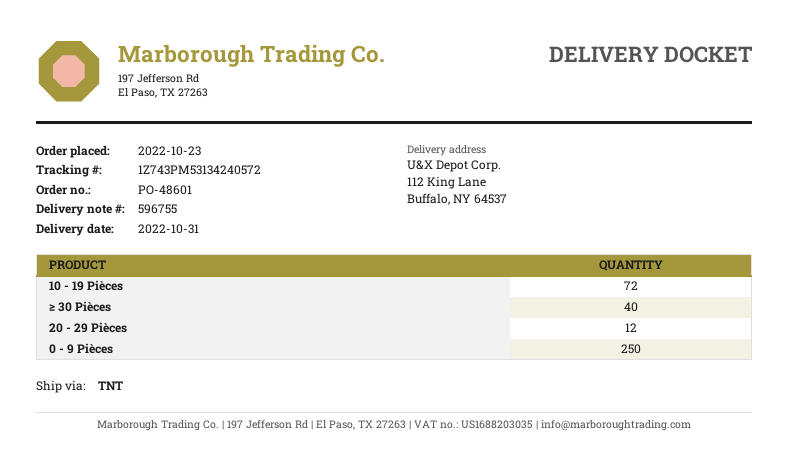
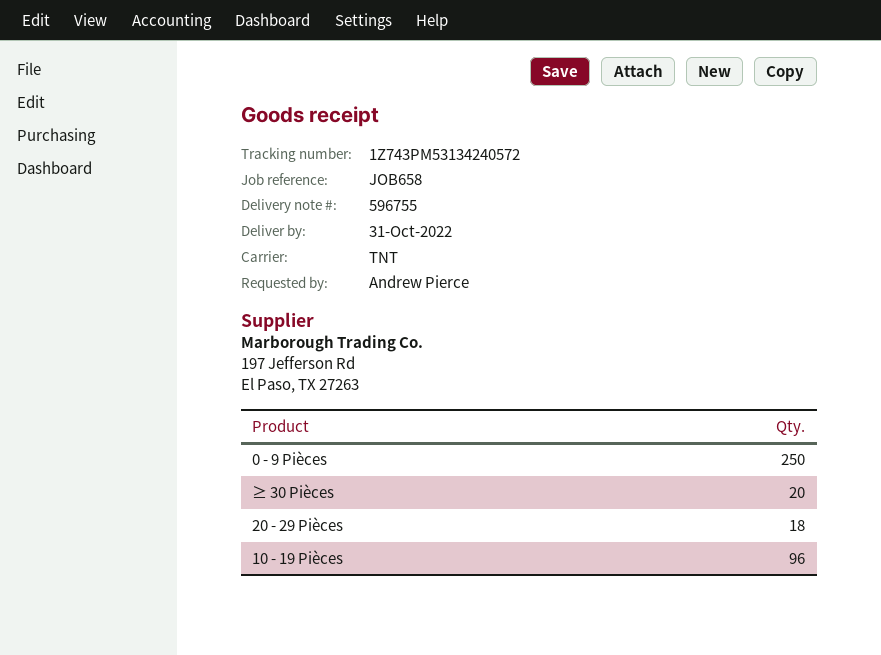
10 - 19 Pièces: 72 -> 96
≥ 30 Pièces: 40 -> 20
20 - 29 Pièces: 12 -> 18

